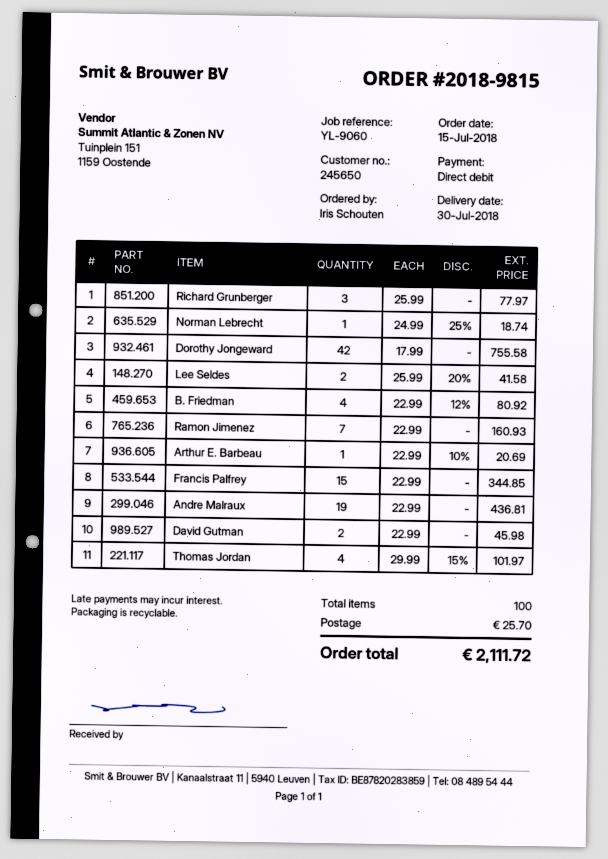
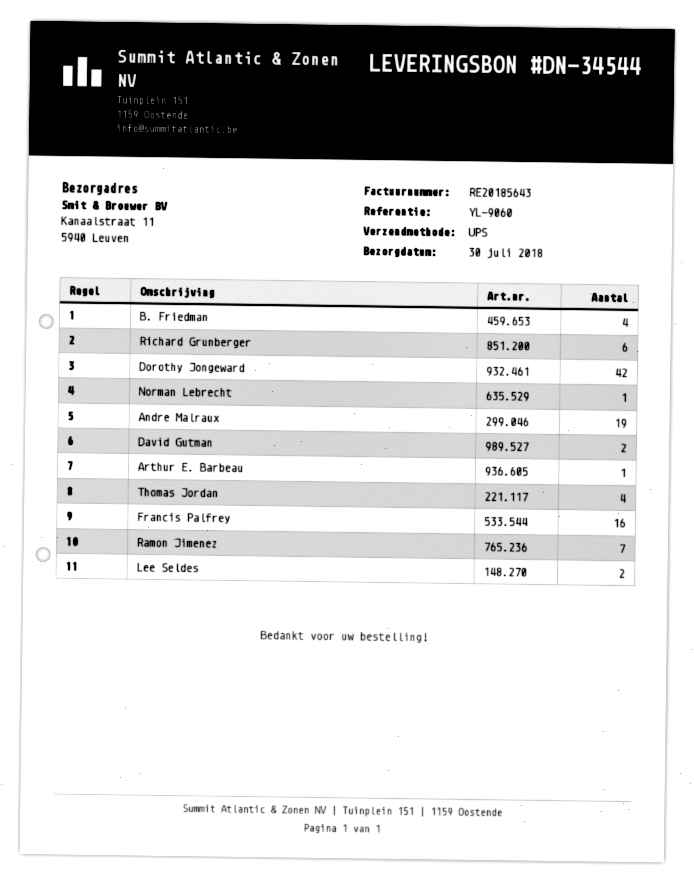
Richard Grunberger: 3 -> 6
Francis Palfrey: 15 -> 16

